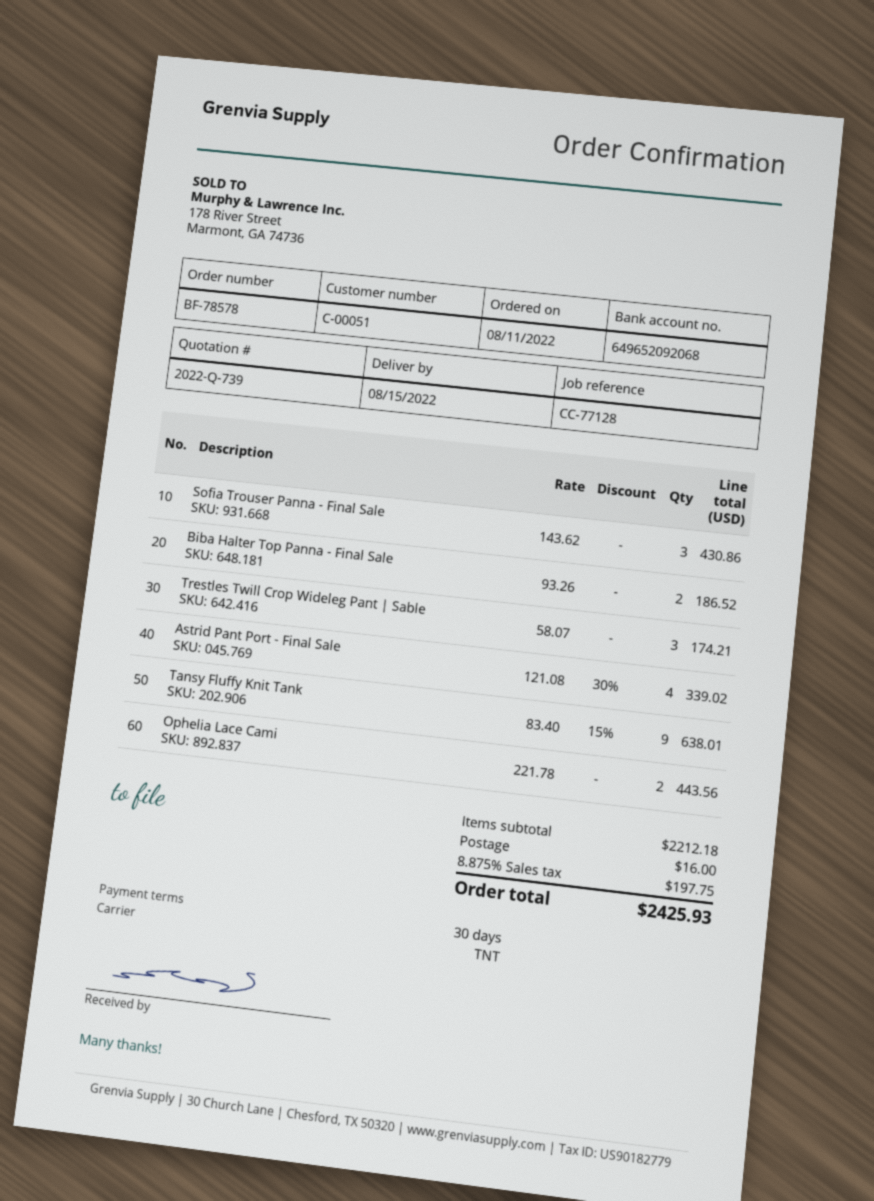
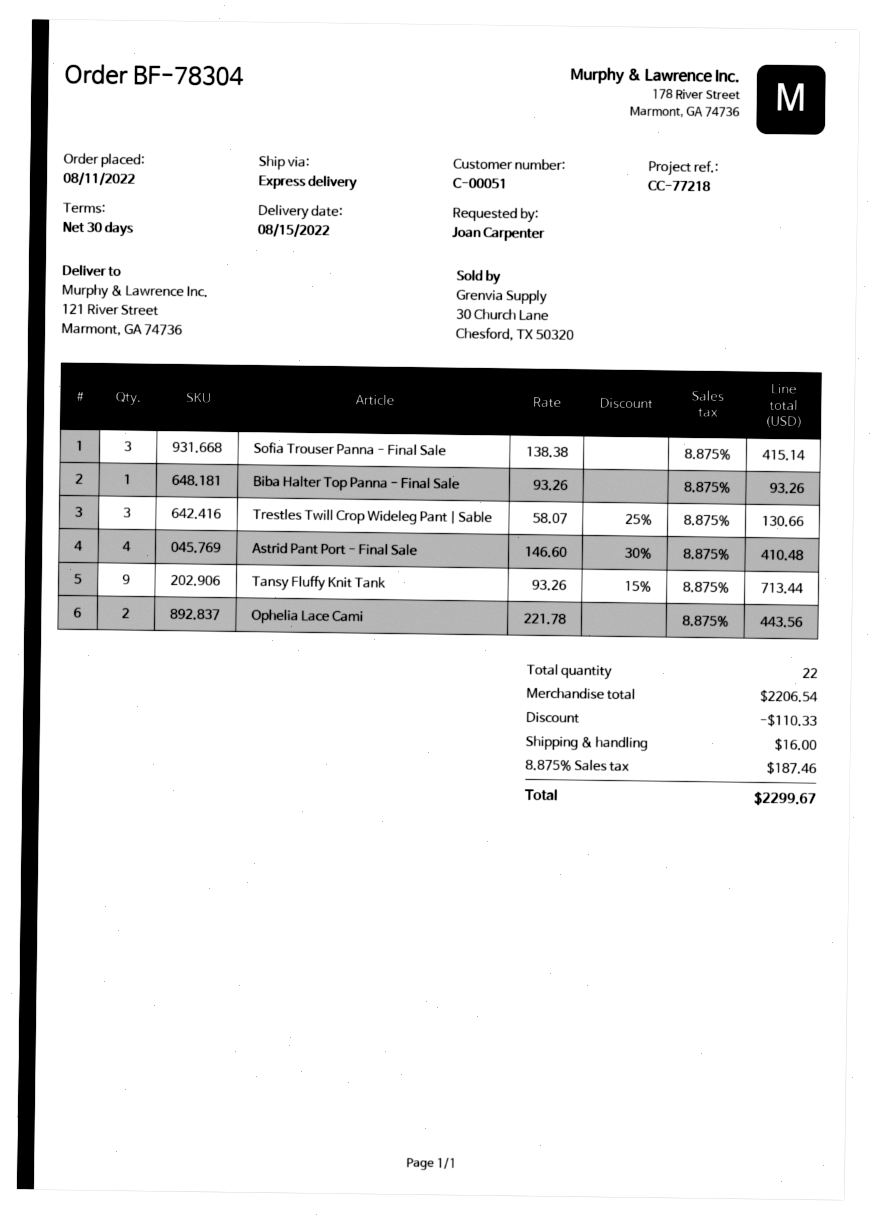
order number: BF-78578 -> BF-78304
reference: CC-77128 -> CC-77218
shipping method: TNT -> express
Sofia Trouser Panna - Final Sale: 3 x 143.62 = 430.86 -> 3 x 138.38 = 415.14
Biba Halter Top Panna - Final Sale: 2 x 93.26 = 186.52 -> 1 x 93.26 = 93.26
Trestles Twill Crop Wideleg Pant | Sable: 3 x 58.07 = 174.21 -> 3 x 58.07 - 25% = 130.66
Astrid Pant Port - Final Sale: 4 x 121.08 - 30% = 339.02 -> 4 x 146.60 - 30% = 410.48
Tansy Fluffy Knit Tank: 9 x 83.40 - 15% = 638.01 -> 9 x 93.26 - 15% = 713.44
subtotal: 2212.18 -> 2206.54
discount: none -> 110.33
tax: 8.875% = 197.75 -> 8.875% = 187.46
total: 2425.93 -> 2299.67

